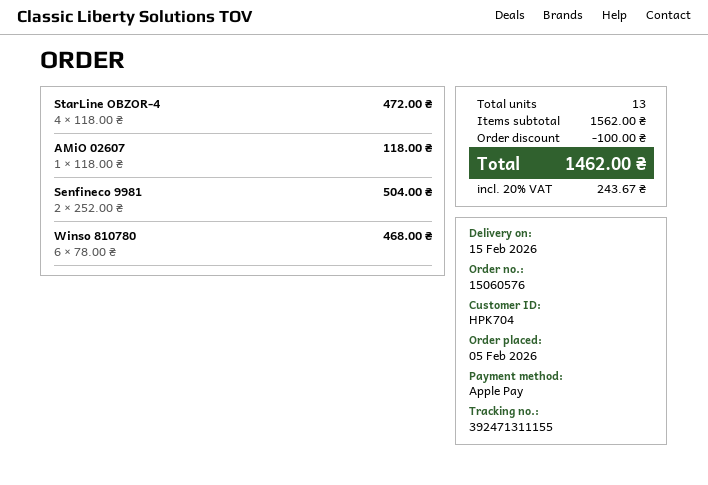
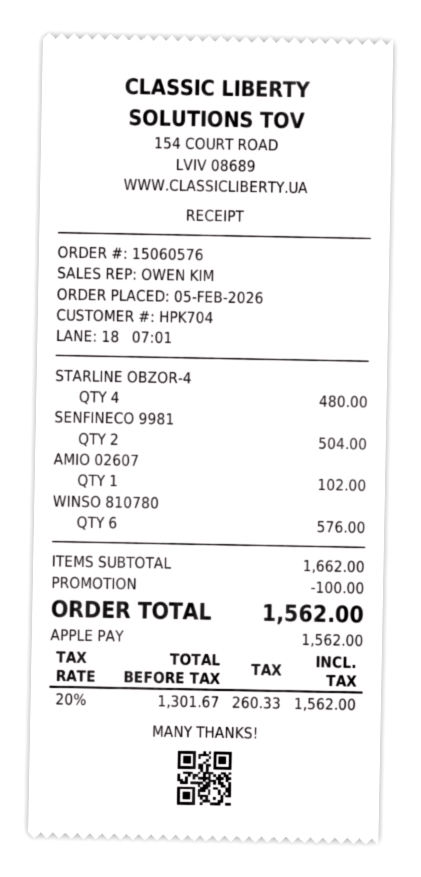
StarLine OBZOR-4: 4 for 472.00 -> 4 for 480.00
AMiO 02607: 1 for 118.00 -> 1 for 102.00
Winso 810780: 6 for 468.00 -> 6 for 576.00
subtotal: 1562.00 -> 1662.00
tax: 20% = 243.67 -> 20% = 260.33
total: 1462.00 -> 1562.00

